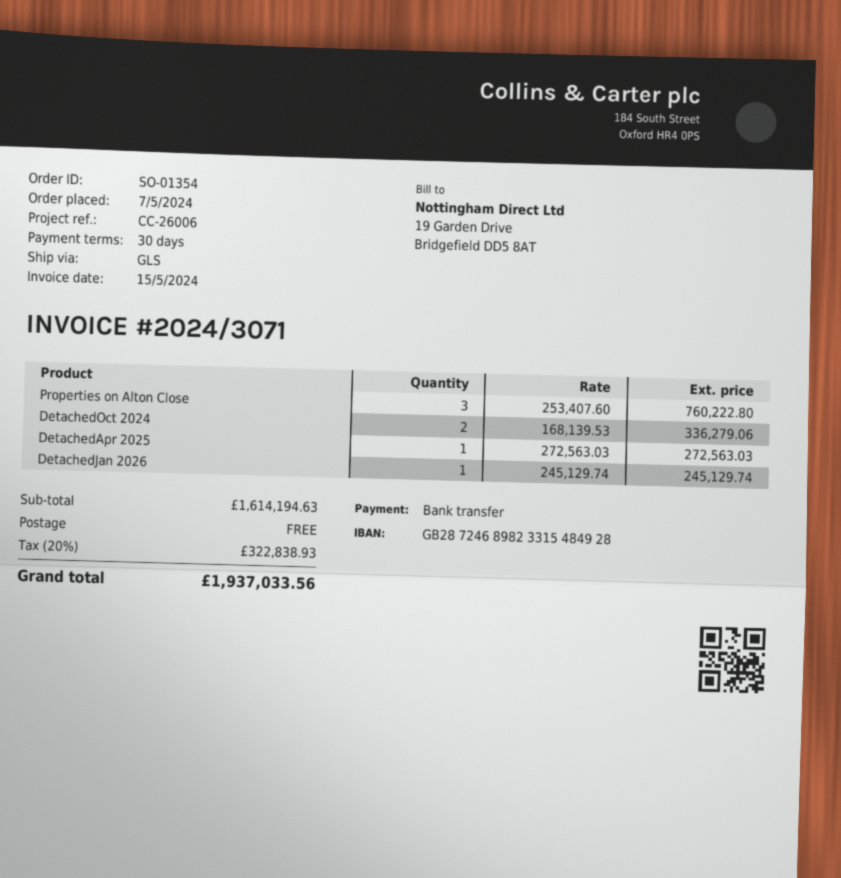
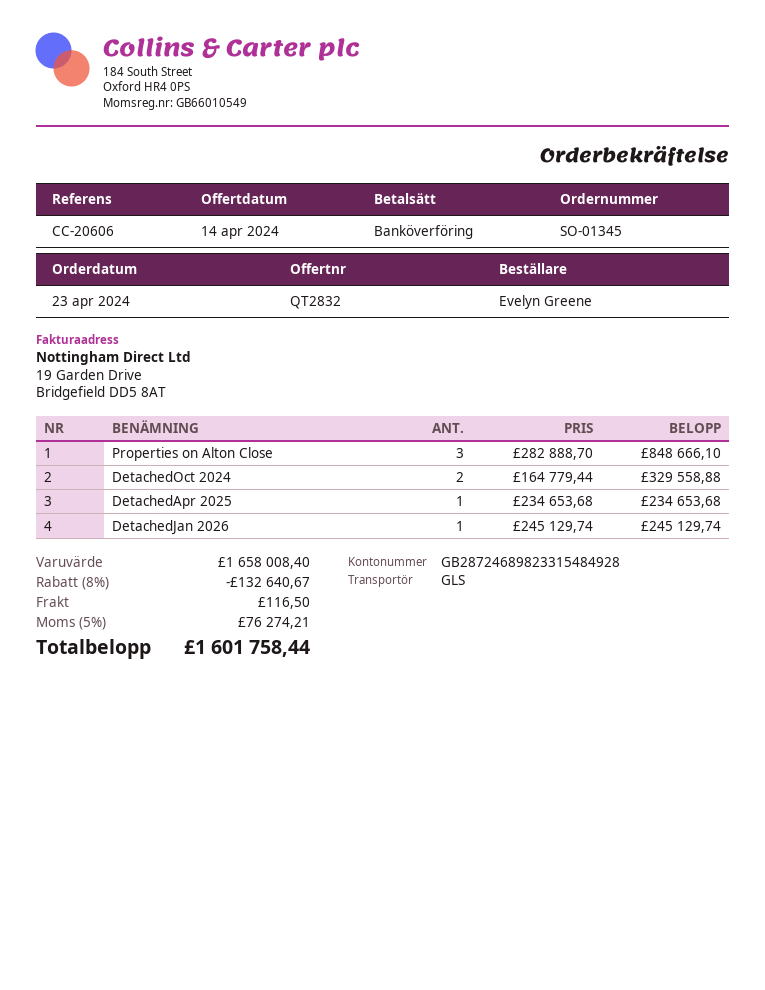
order number: SO-01354 -> SO-01345
order date: 2024-05-07 -> 2024-04-23
reference: CC-26006 -> CC-20606
Properties on Alton Close: 3 x 253407.60 = 760222.80 -> 3 x 282888.70 = 848666.10
DetachedOct 2024: 2 x 168139.53 = 336279.06 -> 2 x 164779.44 = 329558.88
DetachedApr 2025: 1 x 272563.03 = 272563.03 -> 1 x 234653.68 = 234653.68
subtotal: 1614194.63 -> 1658008.40
discount: none -> 8% = 132640.67
shipping: 0.00 -> 116.50
tax: 20% = 322838.93 -> 5% = 76274.21
total: 1937033.56 -> 1601758.44

